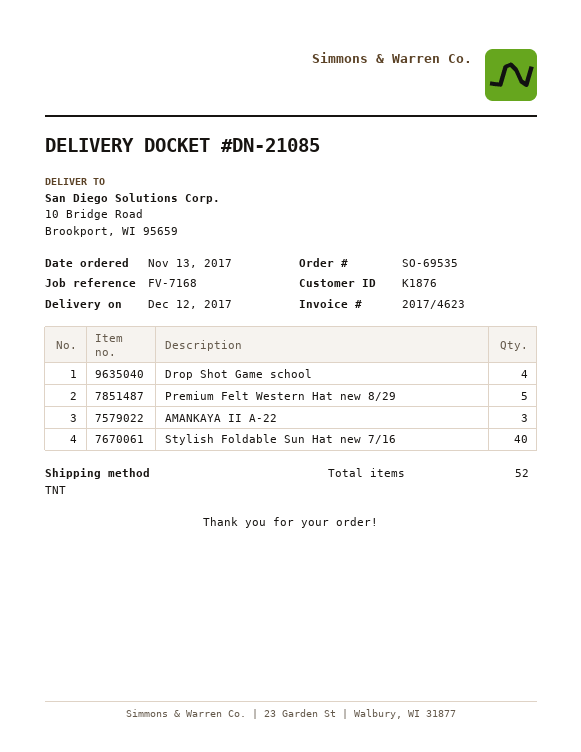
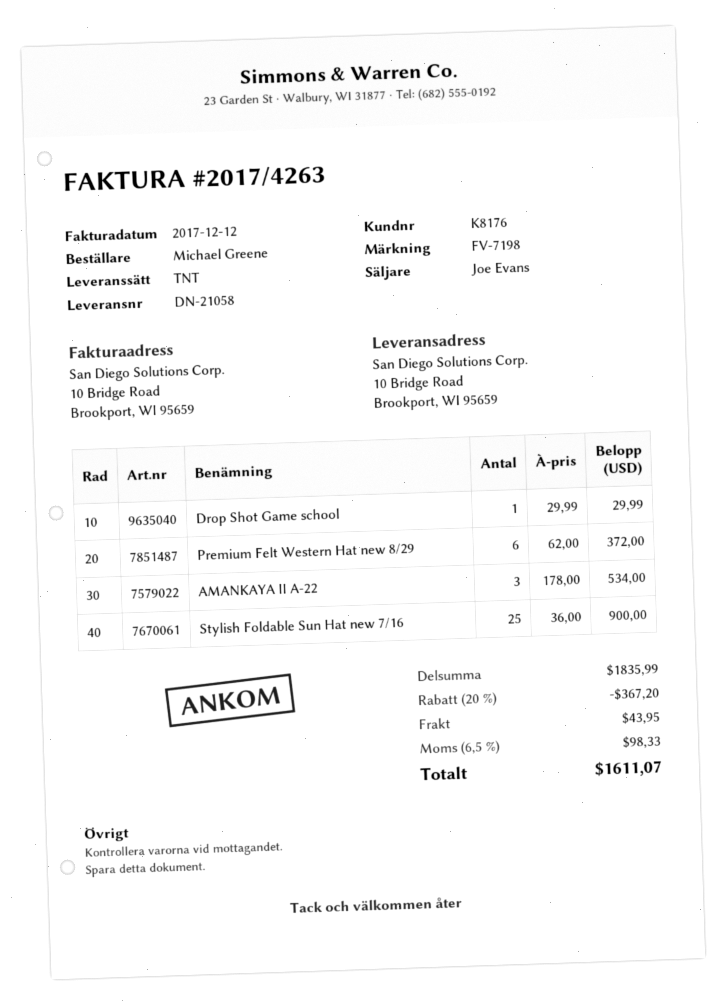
delivery note number: DN-21085 -> DN-21058
invoice number: 2017/4623 -> 2017/4263
customer number: K1876 -> K8176
reference: FV-7168 -> FV-7198
Drop Shot Game school: 4 -> 1
Premium Felt Western Hat new 8/29: 5 -> 6
Stylish Foldable Sun Hat new 7/16: 40 -> 25

